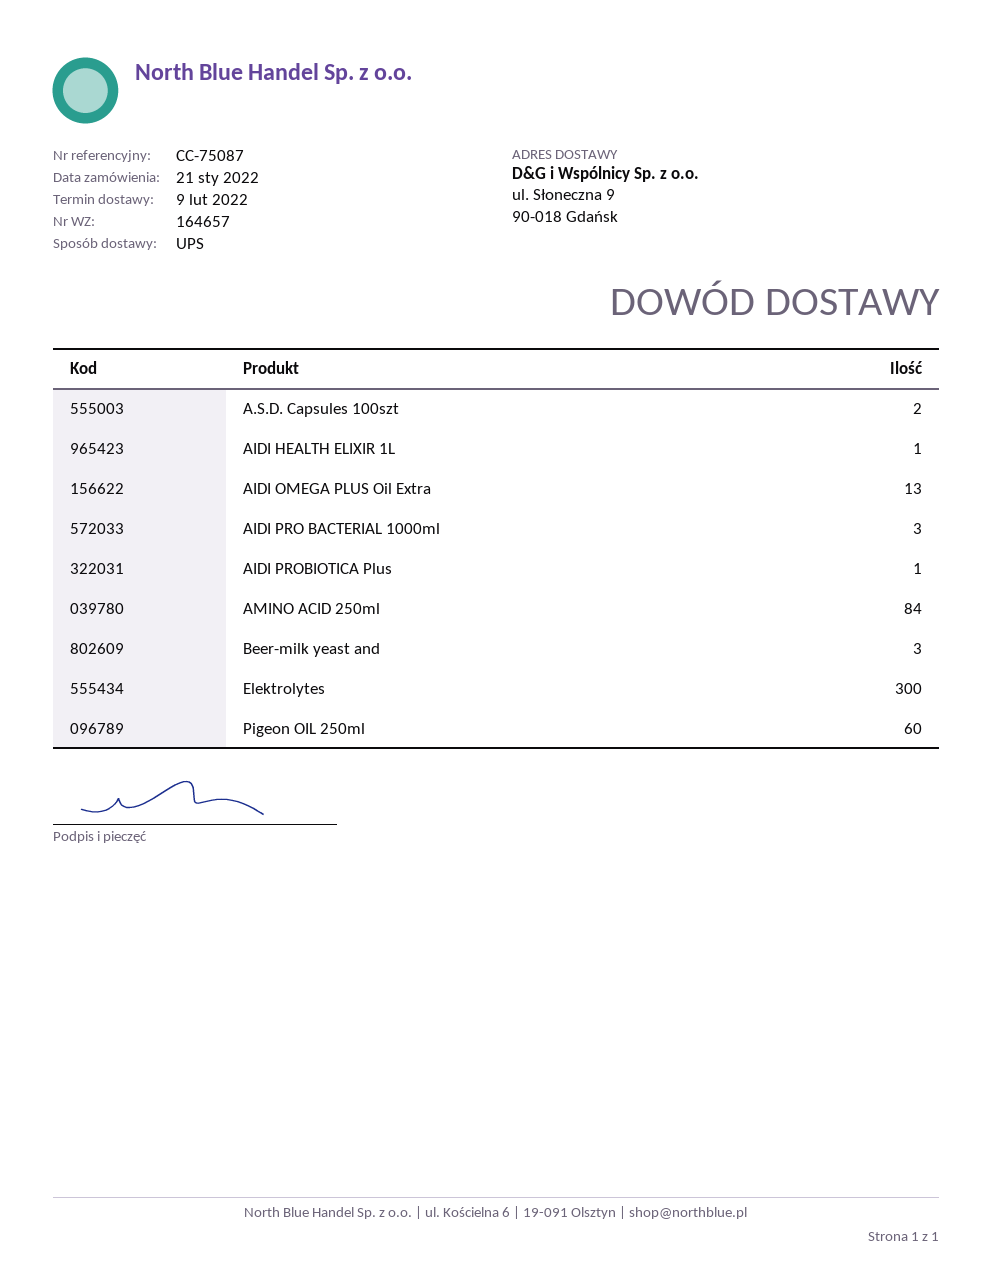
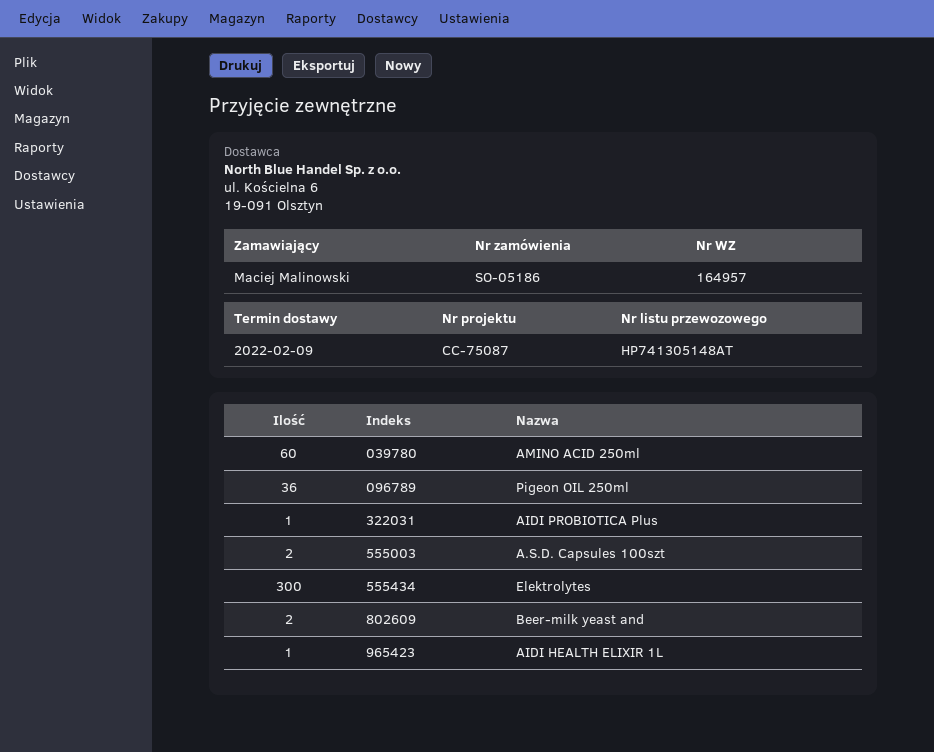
delivery note number: 164657 -> 164957
AIDI OMEGA PLUS Oil Extra: 13 -> none
AIDI PRO BACTERIAL 1000ml: 3 -> none
AMINO ACID 250ml: 84 -> 60
Beer-milk yeast and: 3 -> 2
Pigeon OIL 250ml: 60 -> 36

